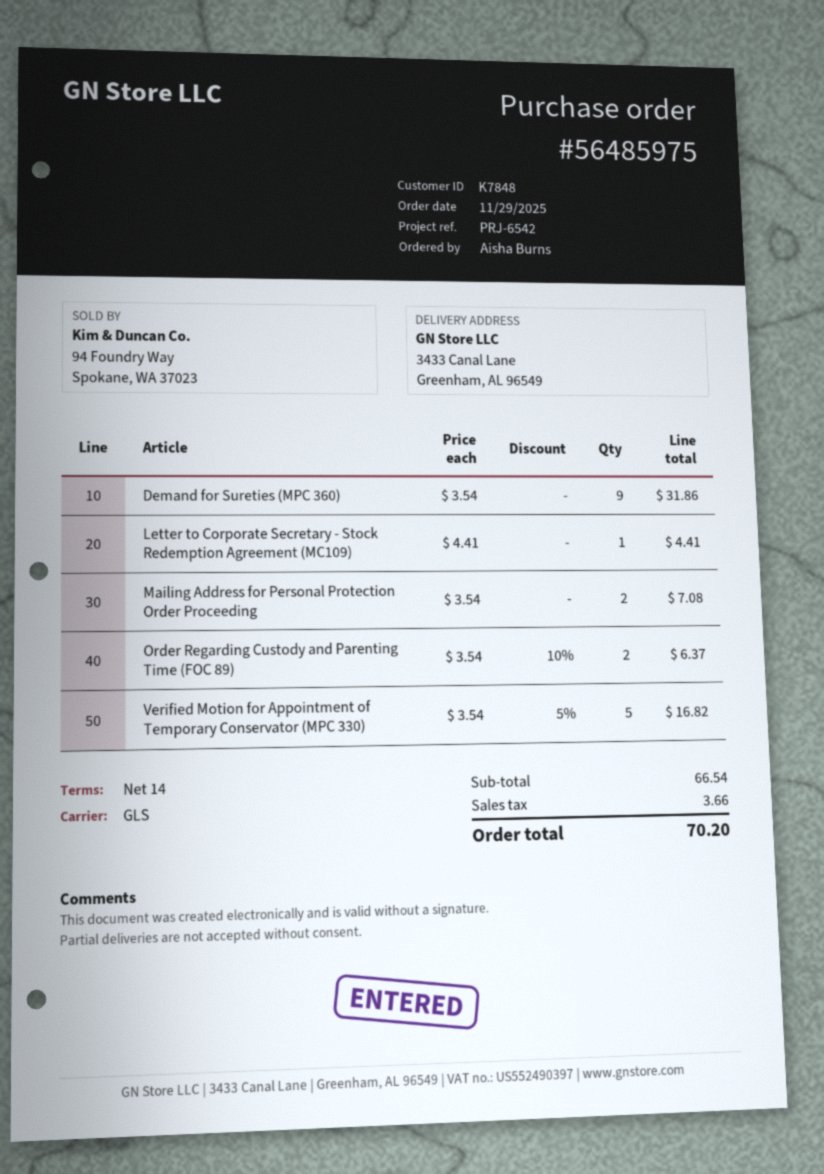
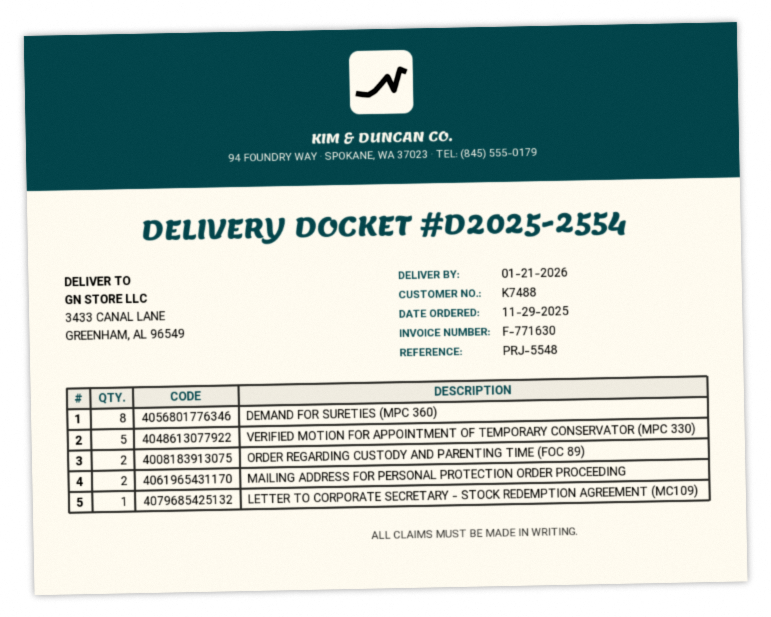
customer number: K7848 -> K7488
reference: PRJ-6542 -> PRJ-5548
Demand for Sureties (MPC 360): 9 -> 8

